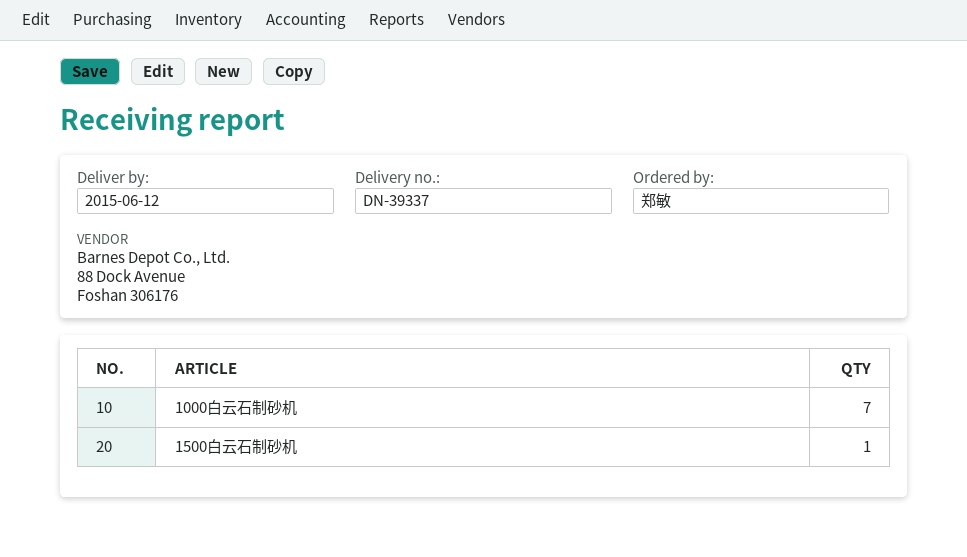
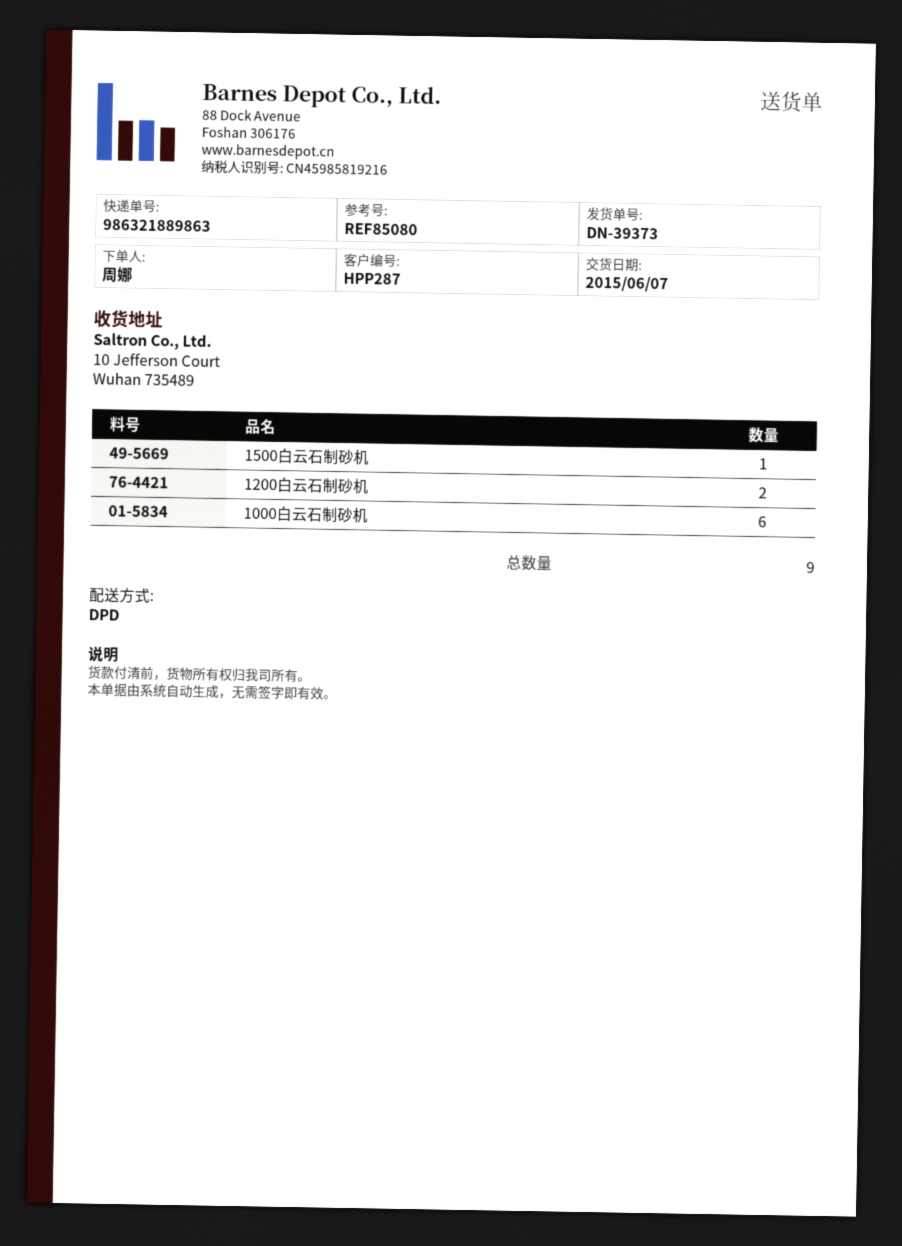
delivery note number: DN-39337 -> DN-39373
delivery date: 2015-06-12 -> 2015-06-07
ordered by: 郑敏 -> 周娜
1000白云石制砂机: 7 -> 6
1200白云石制砂机: none -> 2

